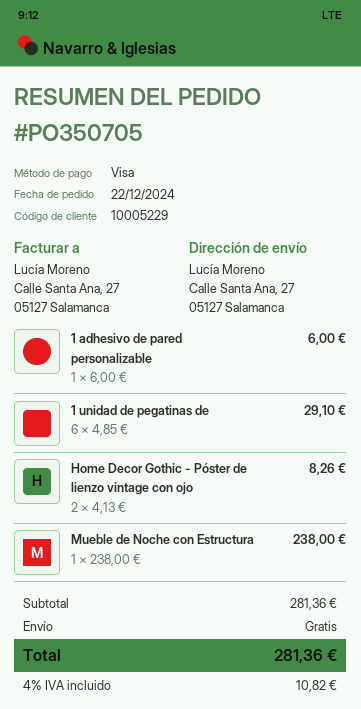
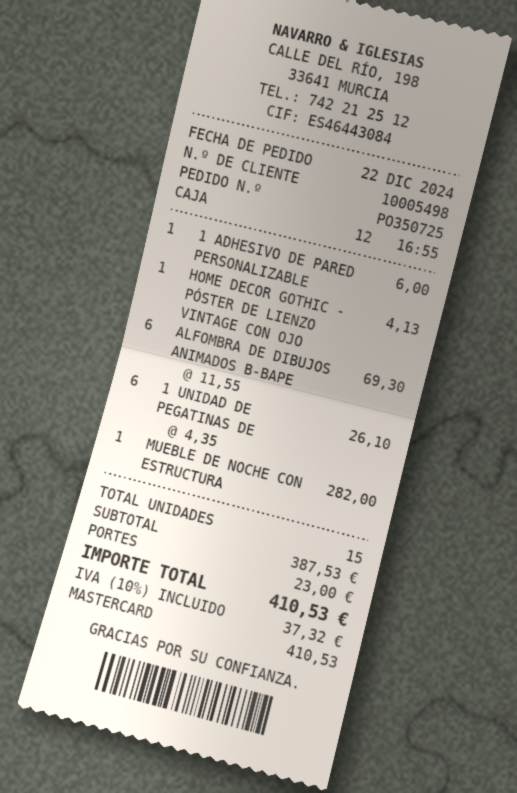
order number: PO350705 -> PO350725
customer number: 10005229 -> 10005498
payment method: Visa -> Mastercard
1 unidad de pegatinas de: 6 x 4.85 = 29.10 -> 6 x 4.35 = 26.10
Home Decor Gothic - Póster de lienzo vintage con ojo: 2 x 4.13 = 8.26 -> 1 x 4.13 = 4.13
Mueble de Noche con Estructura: 1 x 238.00 = 238.00 -> 1 x 282.00 = 282.00
ALFOMBRA DE DIBUJOS ANIMADOS B-BAPE: none -> 6 x 11.55 = 69.30
subtotal: 281.36 -> 387.53
shipping: 0.00 -> 23.00
tax: 4% = 10.82 -> 10% = 37.32
total: 281.36 -> 410.53

